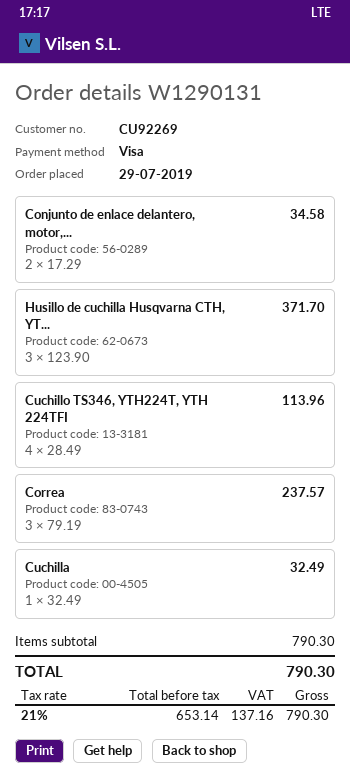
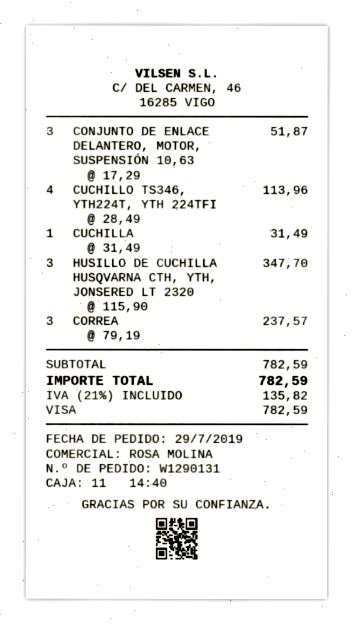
Conjunto de enlace delantero, motor,...: 2 x 17.29 = 34.58 -> 3 x 17.29 = 51.87
Husillo de cuchilla Husqvarna CTH, YT...: 3 x 123.90 = 371.70 -> 3 x 115.90 = 347.70
Cuchilla: 1 x 32.49 = 32.49 -> 1 x 31.49 = 31.49
subtotal: 790.30 -> 782.59
tax: 21% = 137.16 -> 21% = 135.82
total: 790.30 -> 782.59

